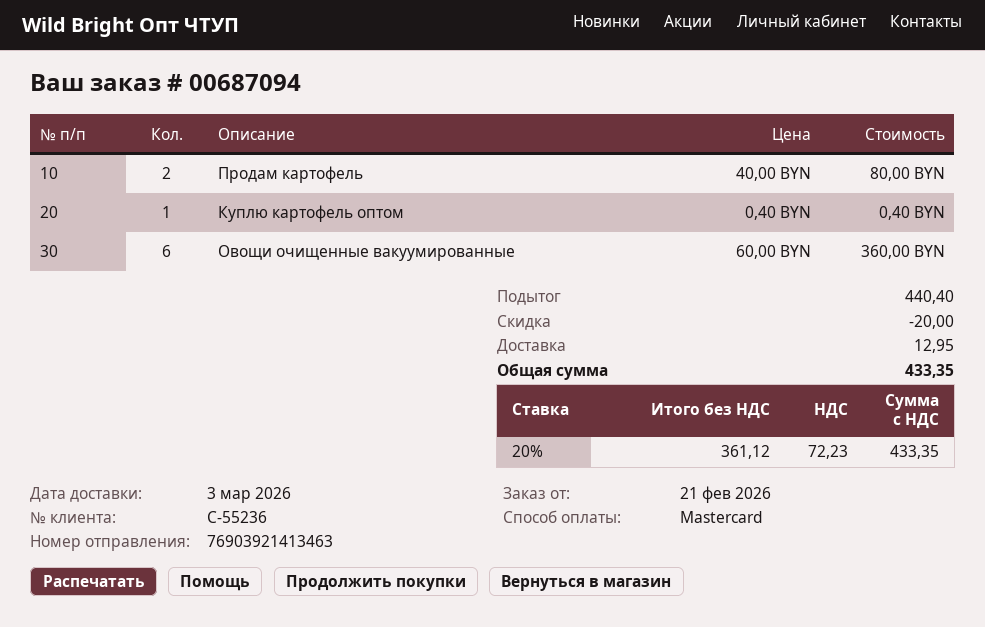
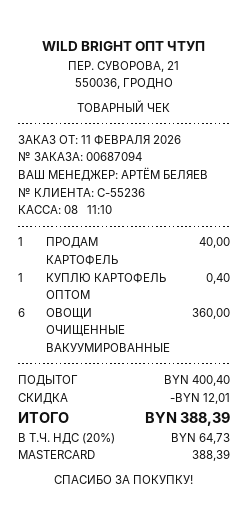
order date: 2026-02-21 -> 2026-02-11
Продам картофель: 2 for 80.00 -> 1 for 40.00
subtotal: 440.40 -> 400.40
discount: 20.00 -> 12.01
shipping: 12.95 -> none
tax: 20% = 72.23 -> 20% = 64.73
total: 433.35 -> 388.39

